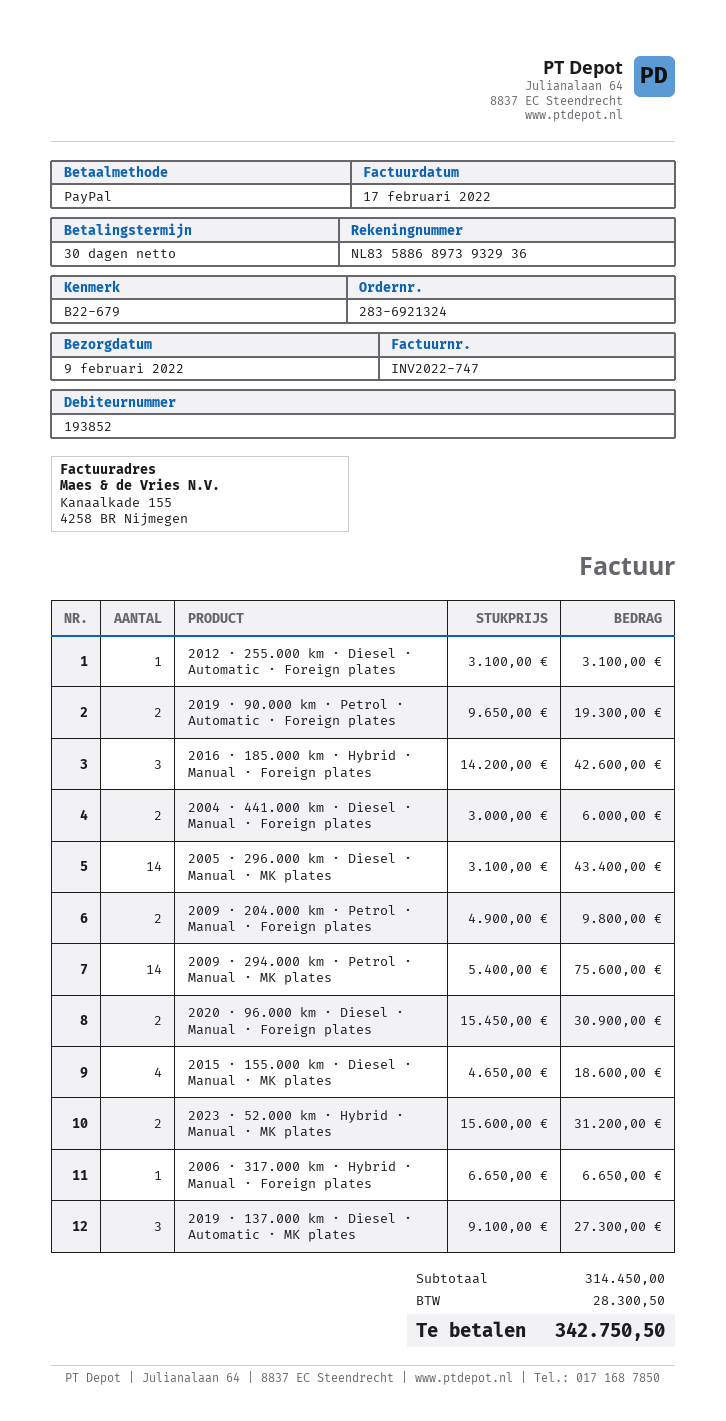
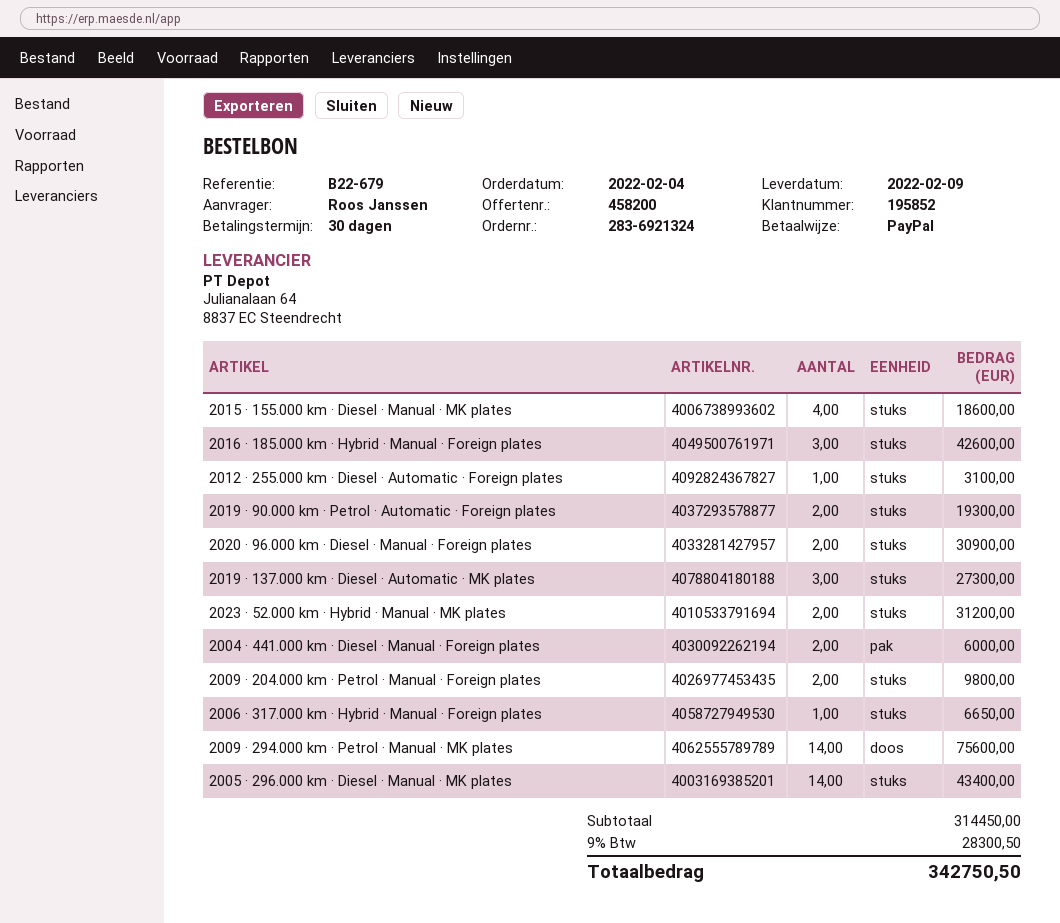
customer number: 193852 -> 195852

